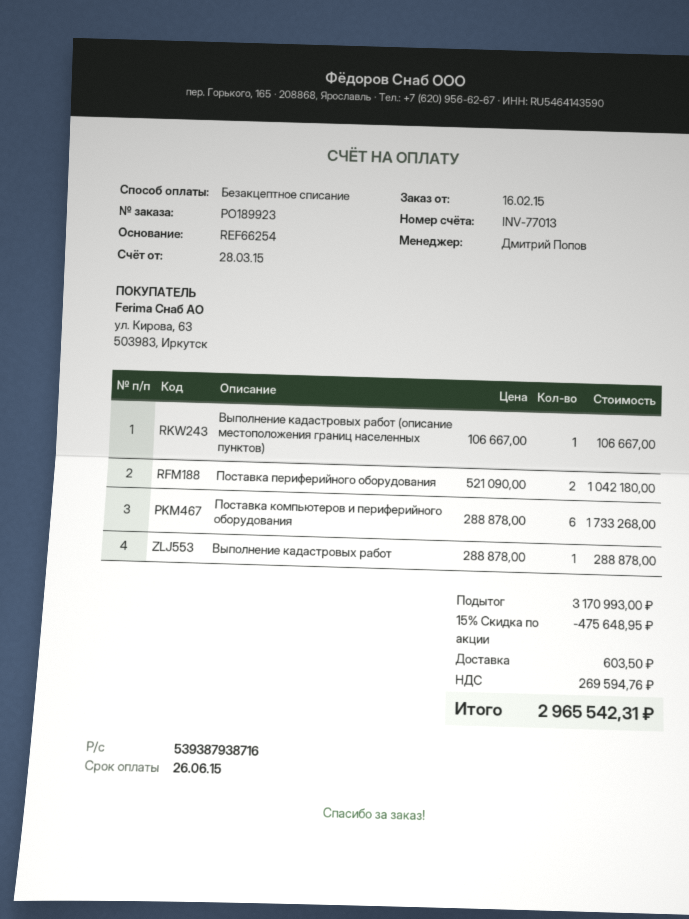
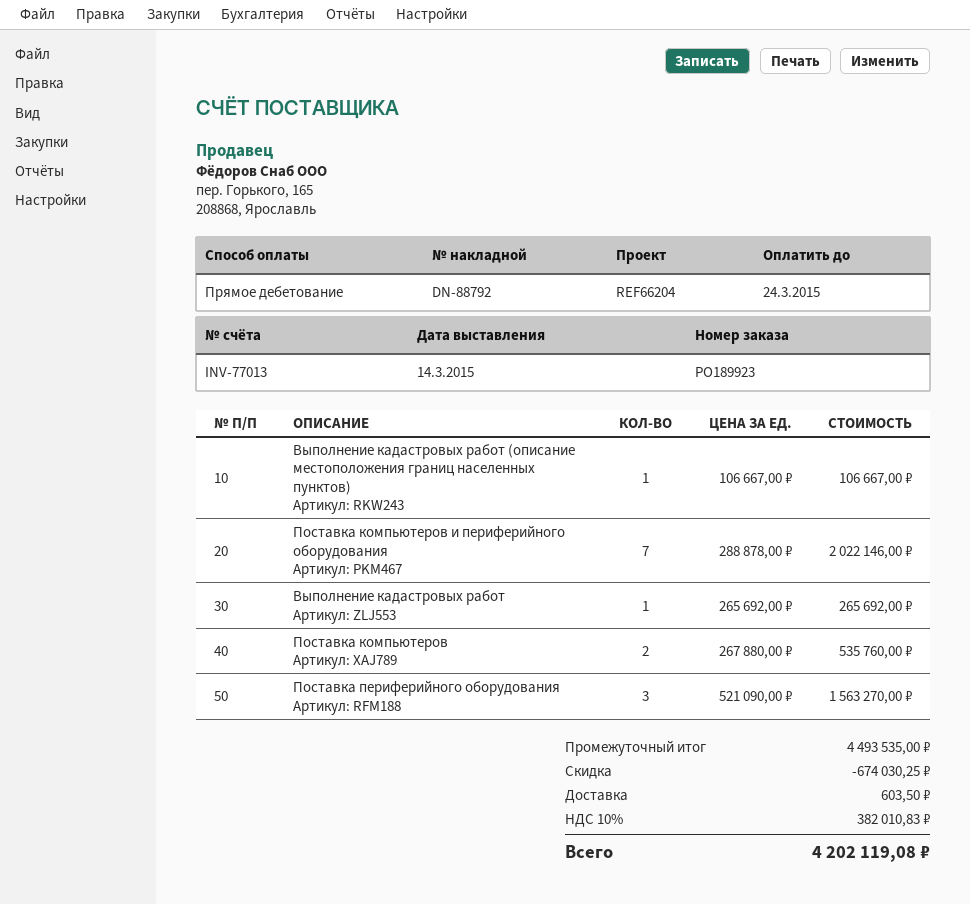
invoice date: 2015-03-28 -> 2015-03-14
due date: 2015-06-26 -> 2015-03-24
reference: REF66254 -> REF66204
Поставка периферийного оборудования: 2 x 521090.00 = 1042180.00 -> 3 x 521090.00 = 1563270.00
Поставка компьютеров и периферийного оборудования: 6 x 288878.00 = 1733268.00 -> 7 x 288878.00 = 2022146.00
Выполнение кадастровых работ: 1 x 288878.00 = 288878.00 -> 1 x 265692.00 = 265692.00
Поставка компьютеров: none -> 2 x 267880.00 = 535760.00
subtotal: 3170993.00 -> 4493535.00
discount: 475648.95 -> 674030.25
tax: 269594.76 -> 382010.83
total: 2965542.31 -> 4202119.08

